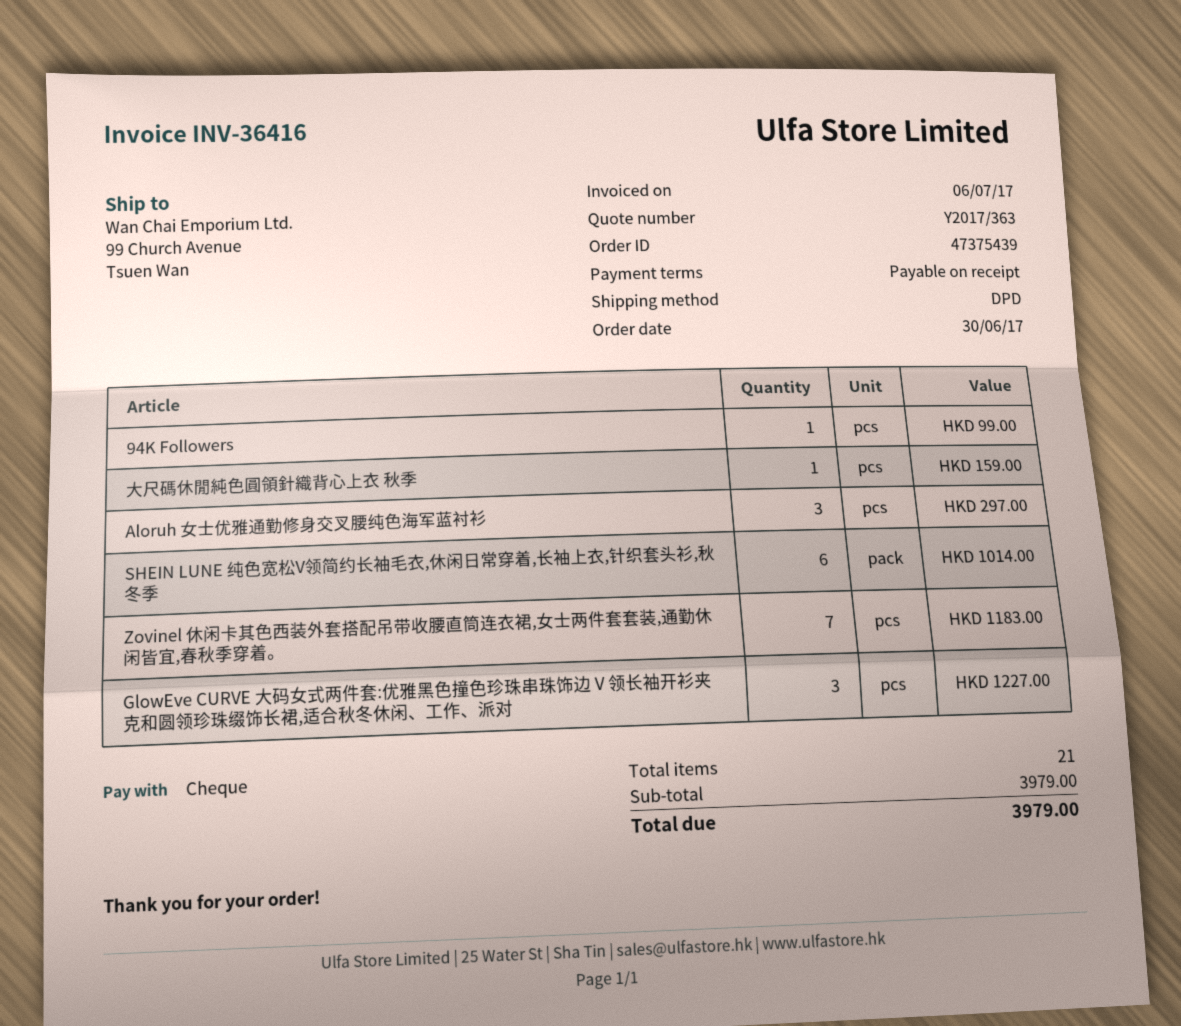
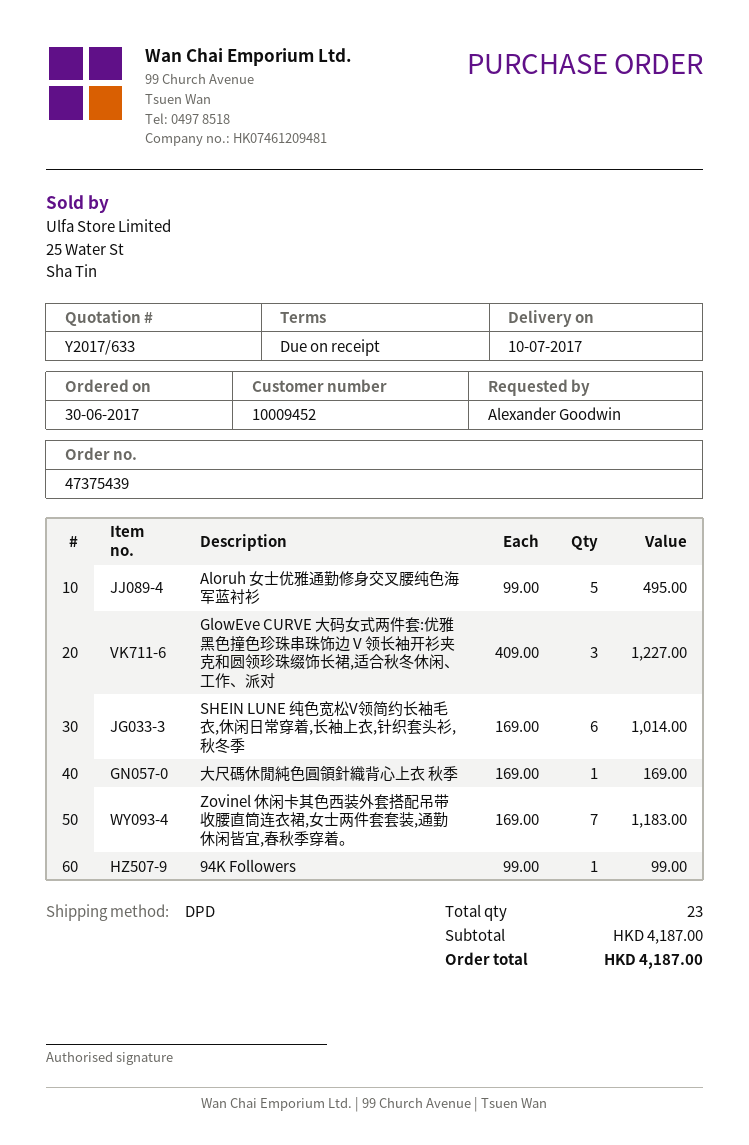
quote number: Y2017/363 -> Y2017/633
大尺碼休閒純色圓領針織背心上衣 秋季: 1 for 159.00 -> 1 for 169.00
Aloruh 女士优雅通勤修身交叉腰纯色海军蓝衬衫: 3 for 297.00 -> 5 for 495.00
total quantity: 21 -> 23
subtotal: 3979.00 -> 4187.00
total: 3979.00 -> 4187.00

